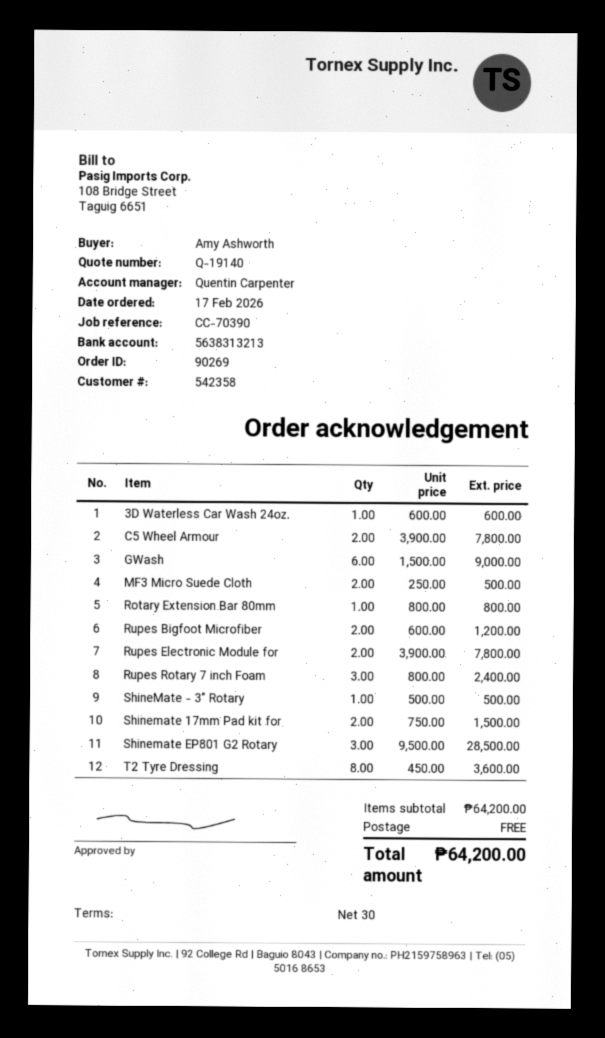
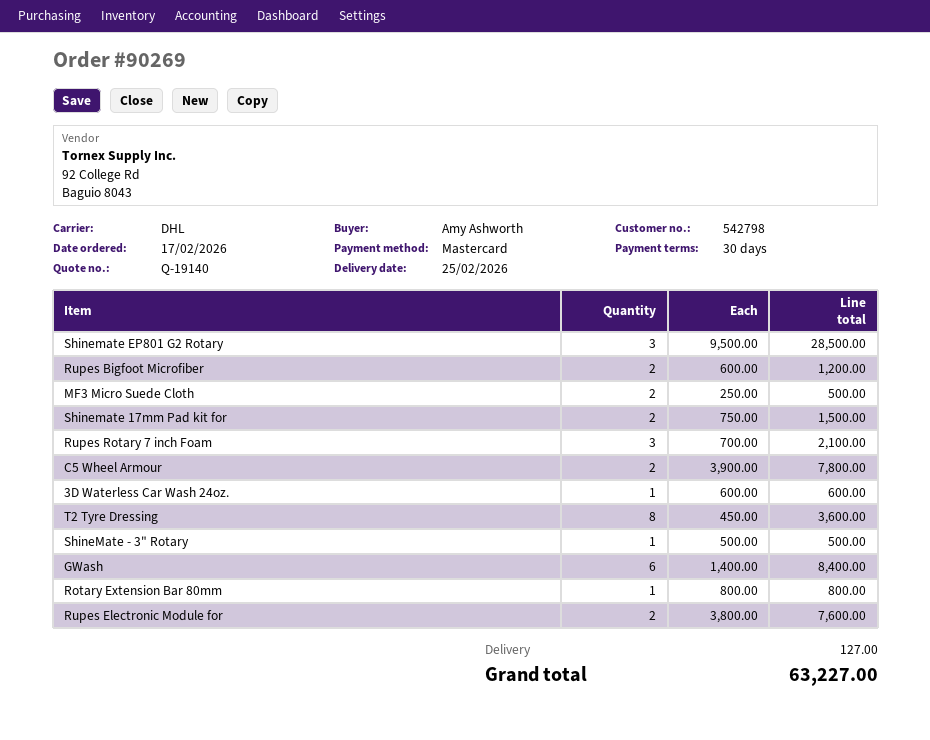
customer number: 542358 -> 542798
GWash: 6 x 1500.00 = 9000.00 -> 6 x 1400.00 = 8400.00
Rupes Electronic Module for: 2 x 3900.00 = 7800.00 -> 2 x 3800.00 = 7600.00
Rupes Rotary 7 inch Foam: 3 x 800.00 = 2400.00 -> 3 x 700.00 = 2100.00
shipping: 0.00 -> 127.00
total: 64200.00 -> 63227.00

